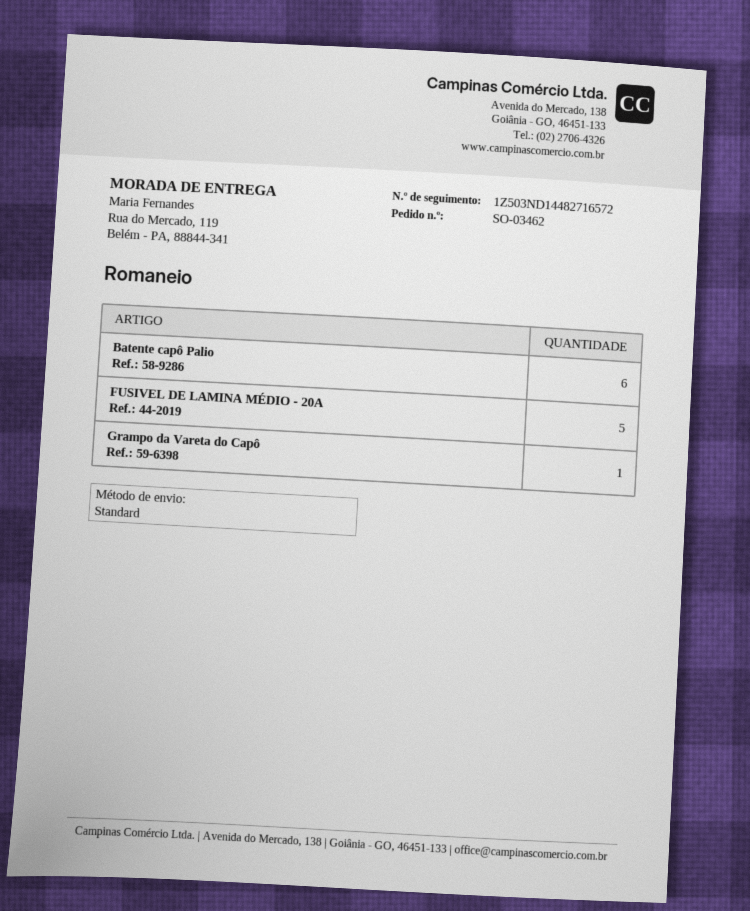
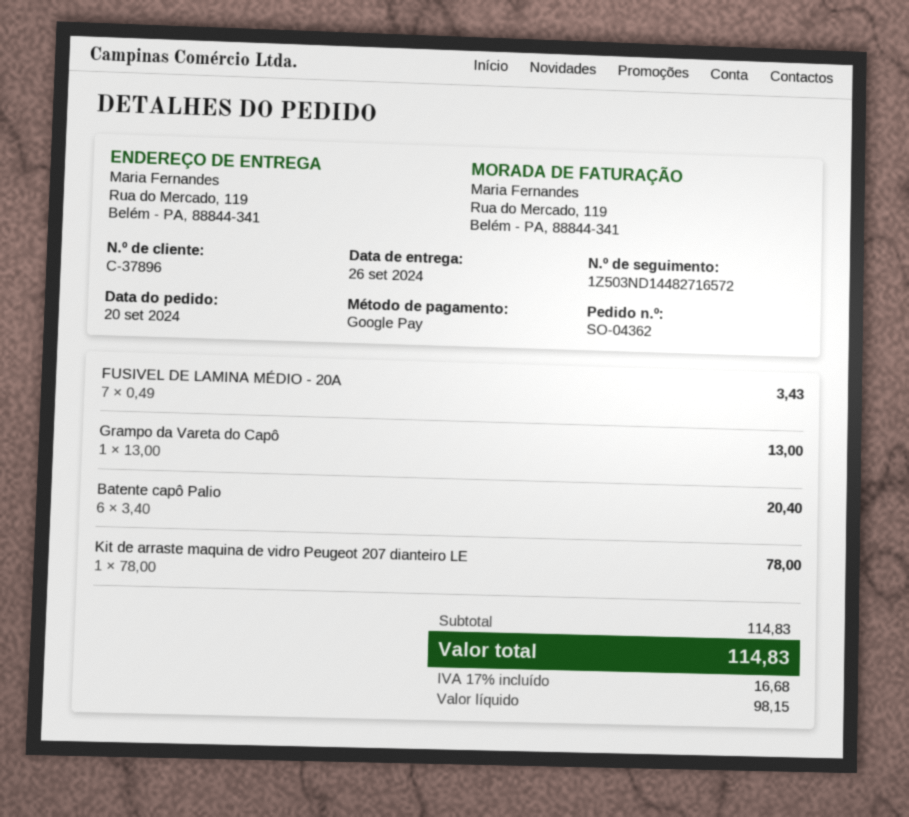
order number: SO-03462 -> SO-04362
FUSIVEL DE LAMINA MÉDIO - 20A: 5 -> 7
Kit de arraste maquina de vidro Peugeot 207 dianteiro LE: none -> 1

